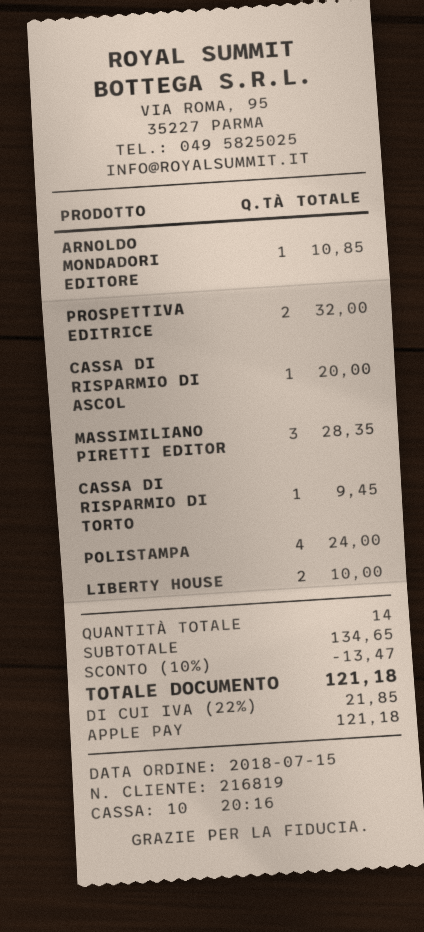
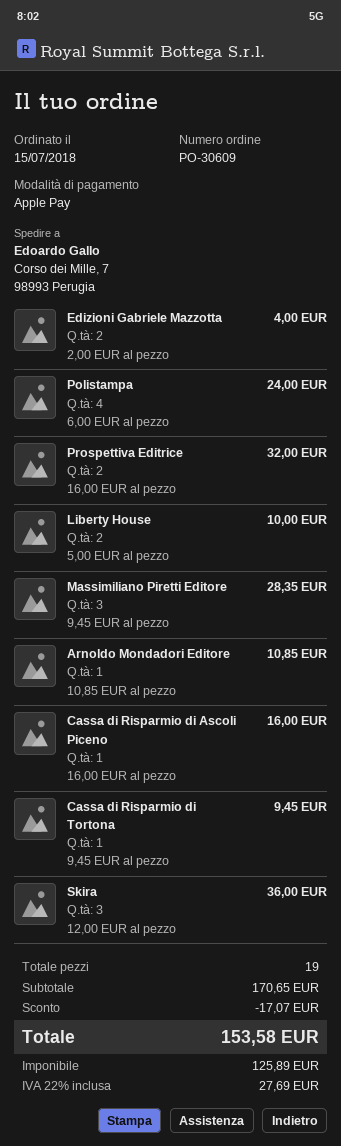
CASSA DI RISPARMIO DI ASCOL: 1 for 20.00 -> 1 for 16.00
Edizioni Gabriele Mazzotta: none -> 2 for 4.00
Skira: none -> 3 for 36.00
total quantity: 14 -> 19
subtotal: 134.65 -> 170.65
discount: 13.47 -> 17.07
tax: 22% = 21.85 -> 22% = 27.69
total: 121.18 -> 153.58

